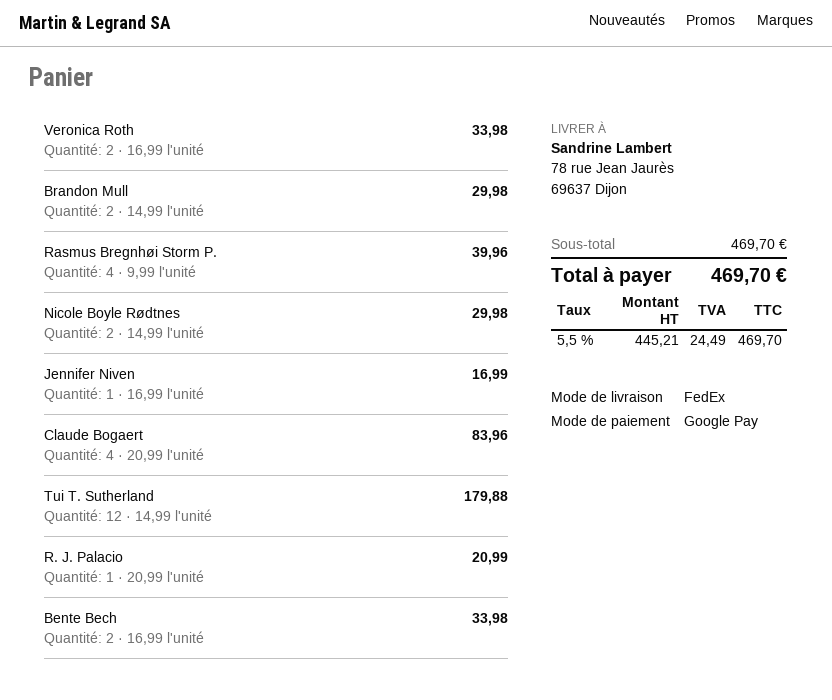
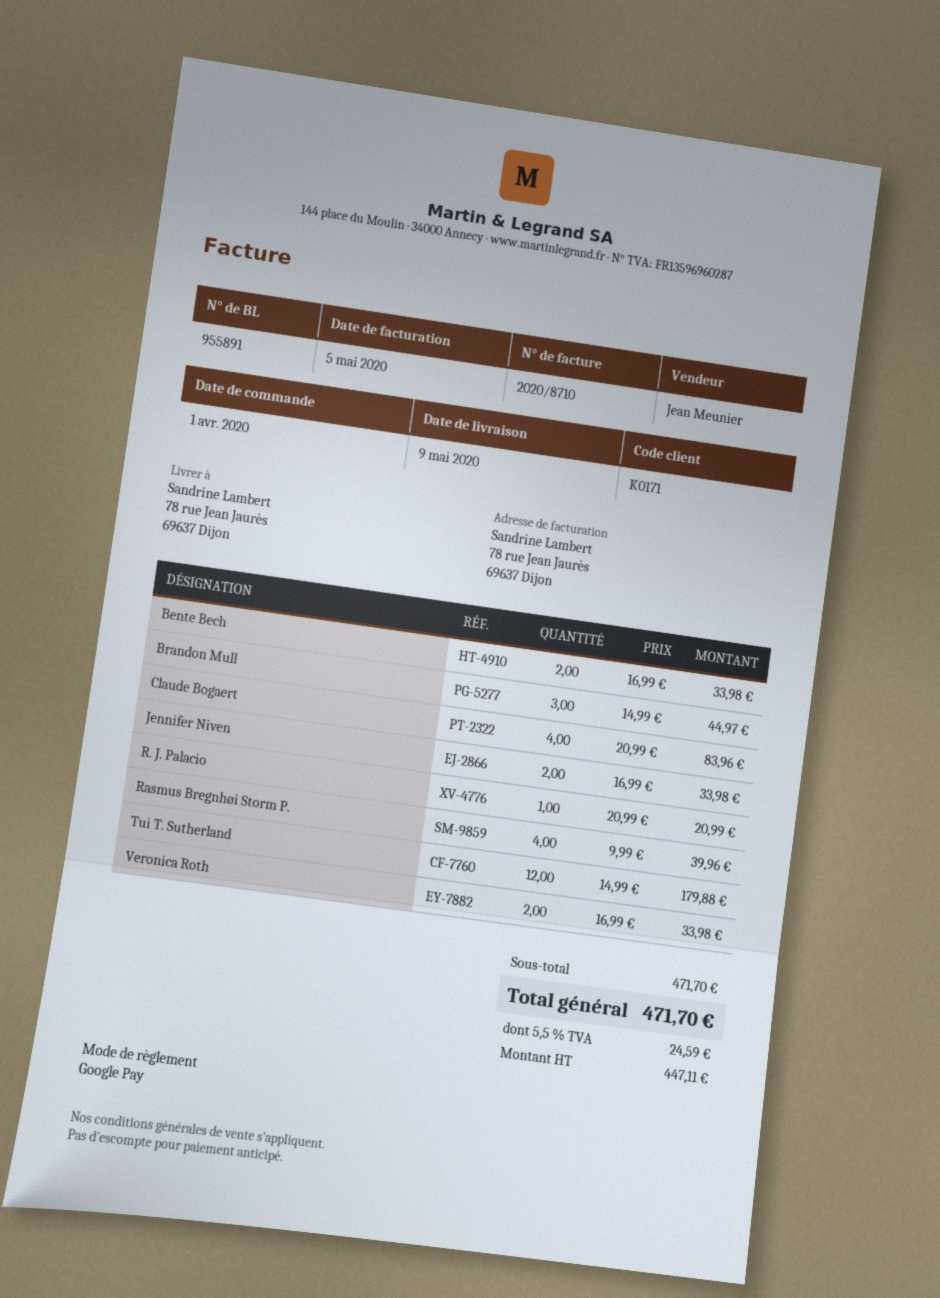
Brandon Mull: 2 x 14.99 = 29.98 -> 3 x 14.99 = 44.97
Nicole Boyle Rødtnes: 2 x 14.99 = 29.98 -> none
Jennifer Niven: 1 x 16.99 = 16.99 -> 2 x 16.99 = 33.98
subtotal: 469.70 -> 471.70
net: 445.21 -> 447.11
tax: 5.5% = 24.49 -> 5.5% = 24.59
total: 469.70 -> 471.70

